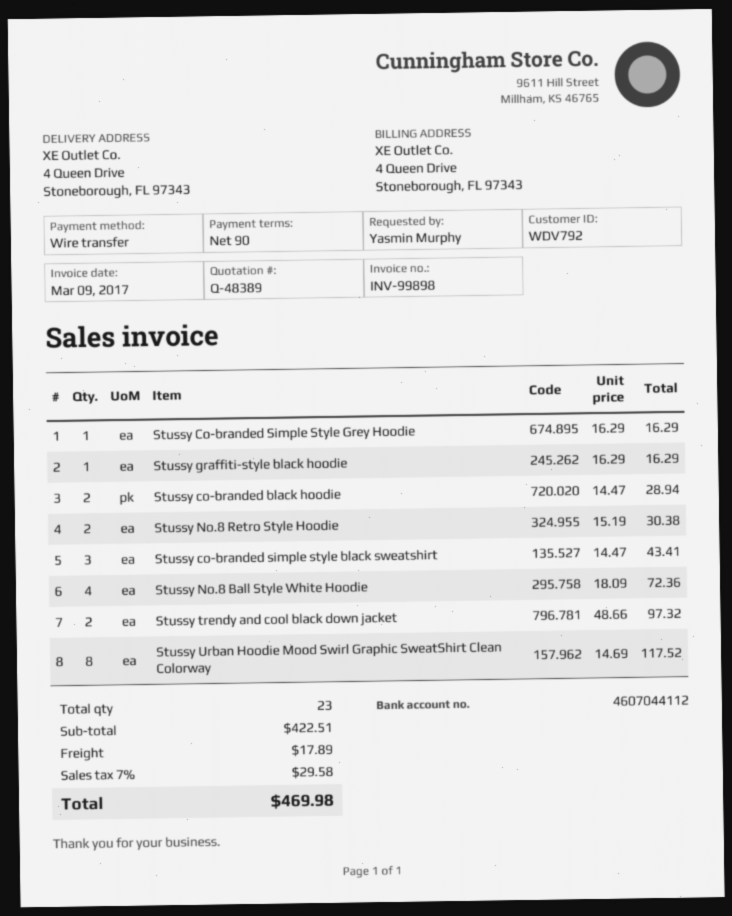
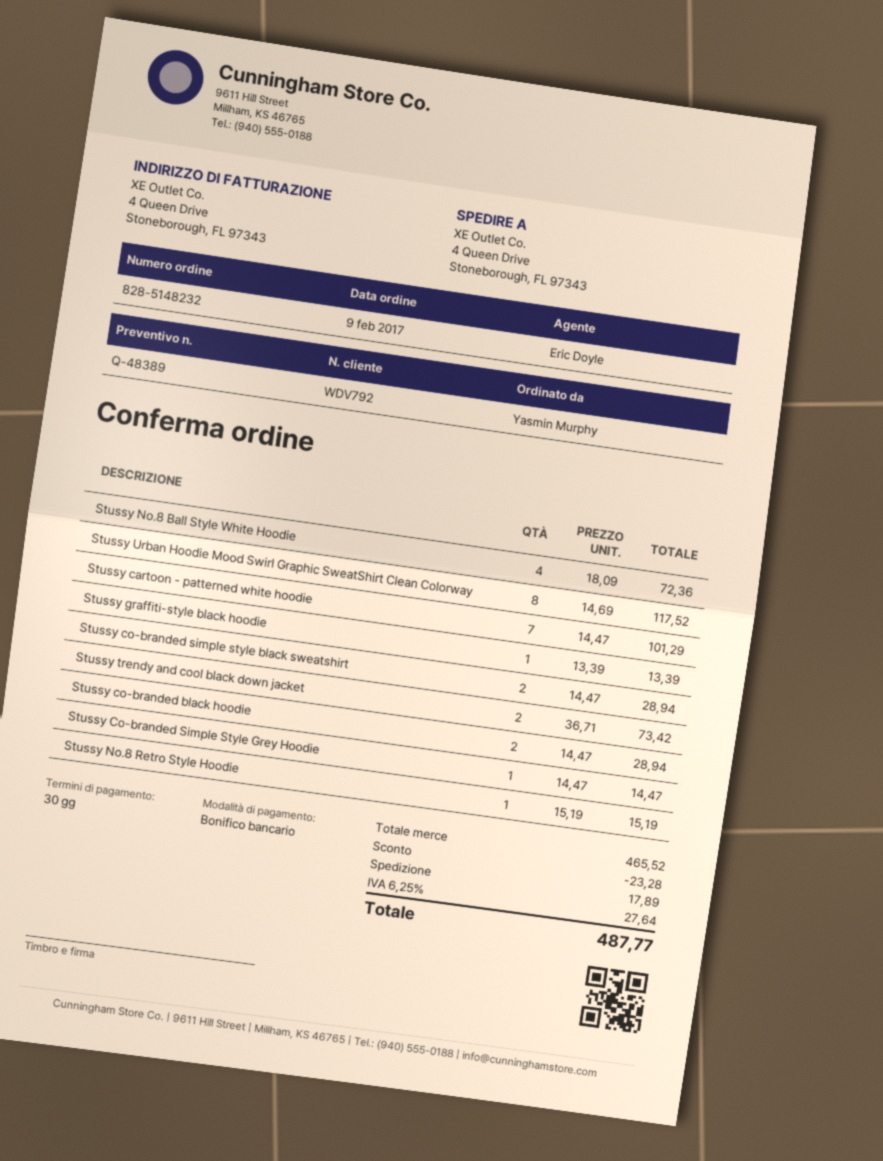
payment terms: 90 days -> 30 days
Stussy Co-branded Simple Style Grey Hoodie: 1 x 16.29 = 16.29 -> 1 x 14.47 = 14.47
Stussy graffiti-style black hoodie: 1 x 16.29 = 16.29 -> 1 x 13.39 = 13.39
Stussy No.8 Retro Style Hoodie: 2 x 15.19 = 30.38 -> 1 x 15.19 = 15.19
Stussy co-branded simple style black sweatshirt: 3 x 14.47 = 43.41 -> 2 x 14.47 = 28.94
Stussy trendy and cool black down jacket: 2 x 48.66 = 97.32 -> 2 x 36.71 = 73.42
Stussy cartoon - patterned white hoodie: none -> 7 x 14.47 = 101.29
subtotal: 422.51 -> 465.52
discount: none -> 23.28
tax: 7% = 29.58 -> 6.25% = 27.64
total: 469.98 -> 487.77

